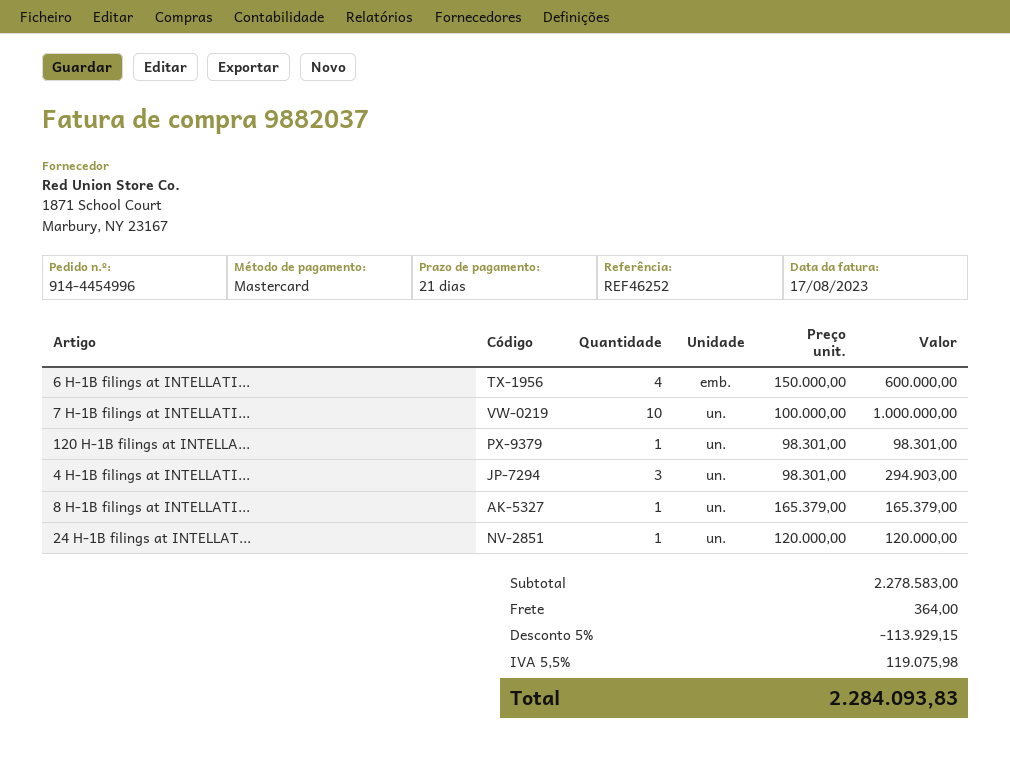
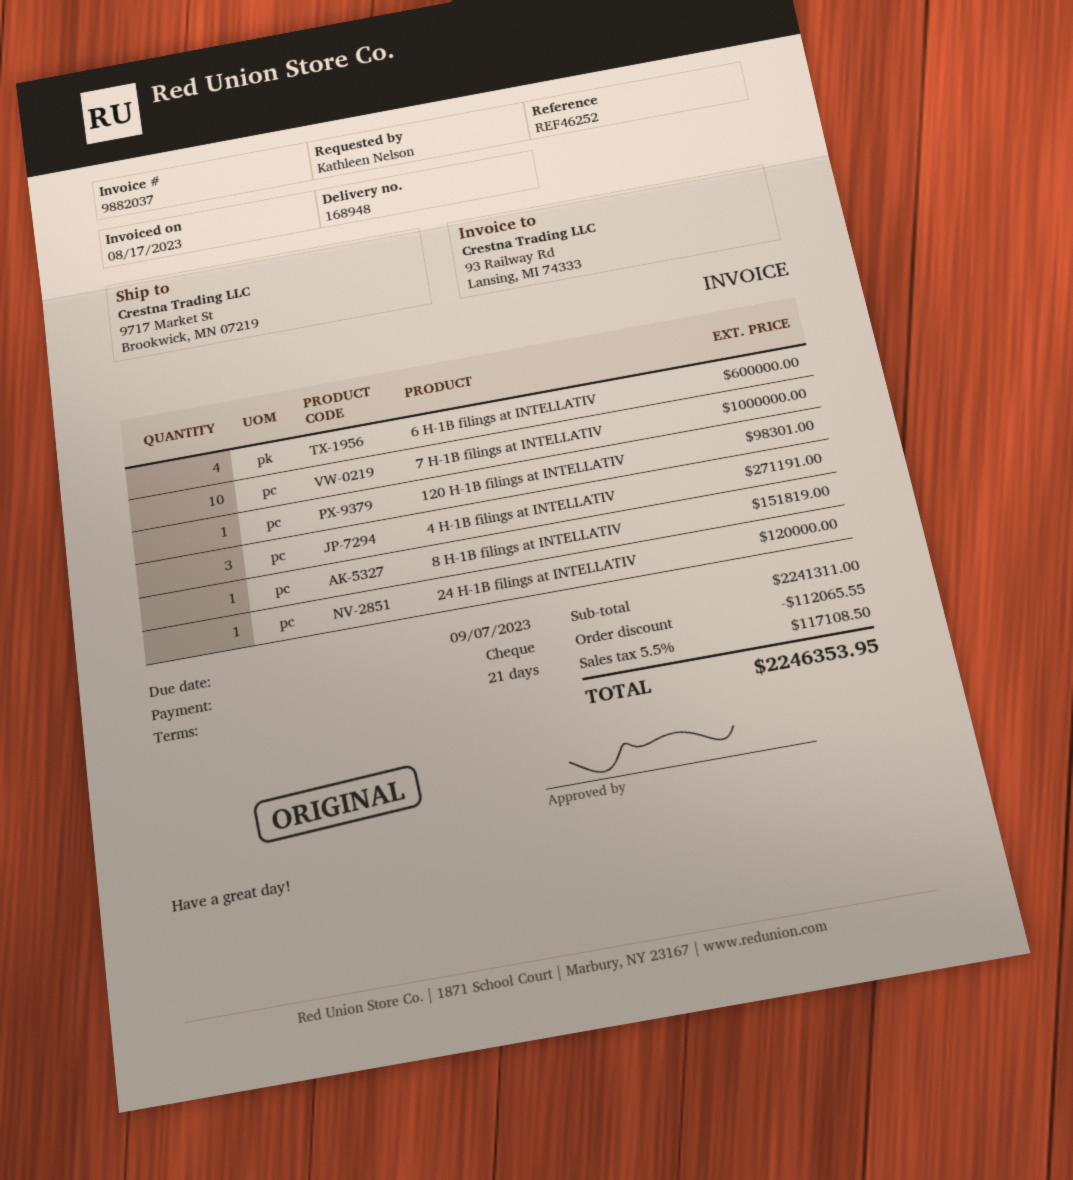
payment method: Mastercard -> cheque
4 H-1B filings at INTELLATI...: 3 for 294903.00 -> 3 for 271191.00
8 H-1B filings at INTELLATI...: 1 for 165379.00 -> 1 for 151819.00
subtotal: 2278583.00 -> 2241311.00
discount: 113929.15 -> 112065.55
shipping: 364.00 -> none
tax: 5.5% = 119075.98 -> 5.5% = 117108.50
total: 2284093.83 -> 2246353.95

